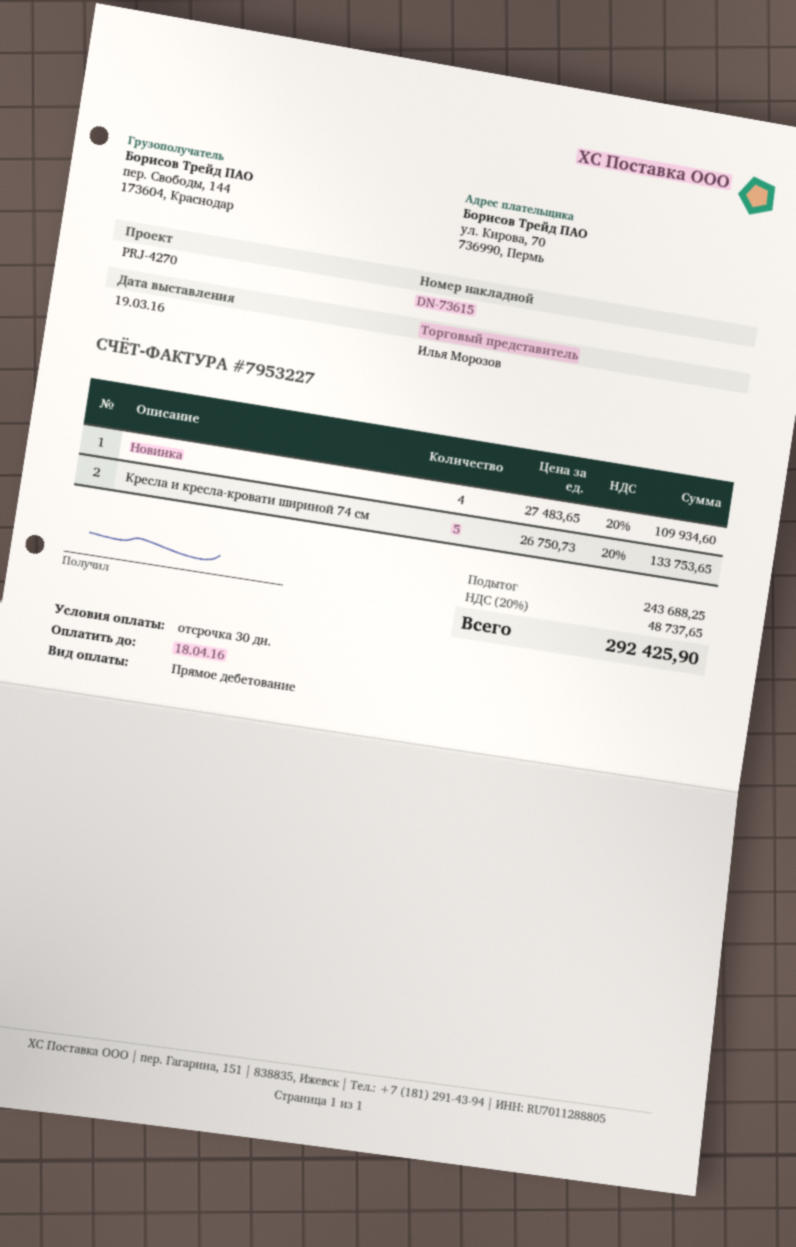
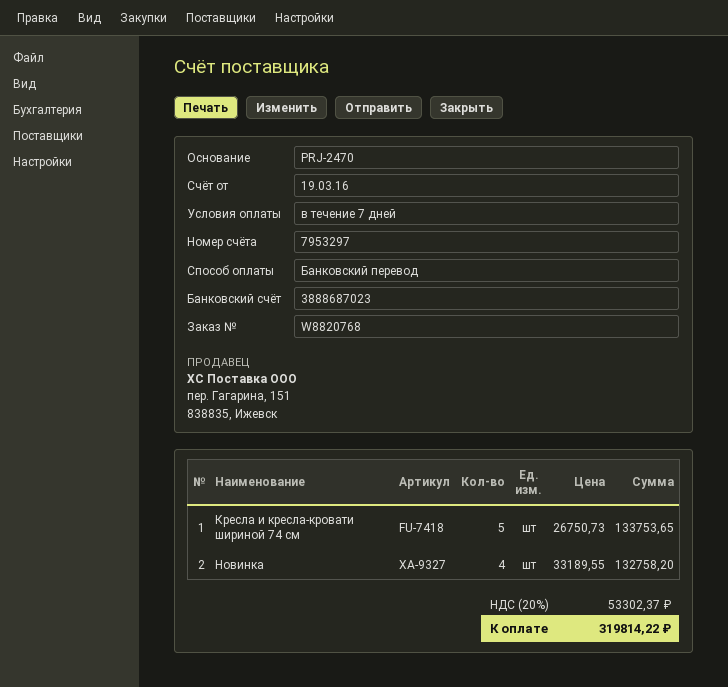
invoice number: 7953227 -> 7953297
payment terms: 30 days -> 7 days
reference: PRJ-4270 -> PRJ-2470
payment method: direct debit -> bank transfer
Новинка: 4 x 27483.65 = 109934.60 -> 4 x 33189.55 = 132758.20
tax: 20% = 48737.65 -> 20% = 53302.37
total: 292425.90 -> 319814.22

